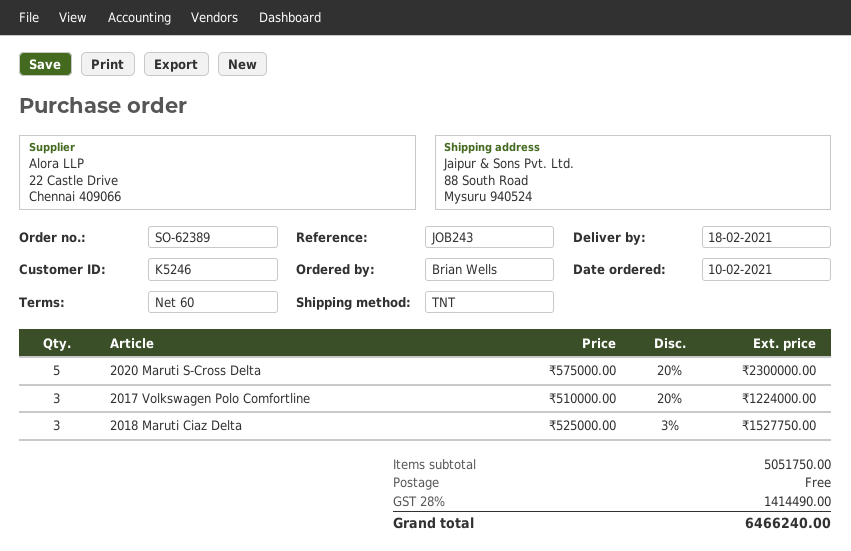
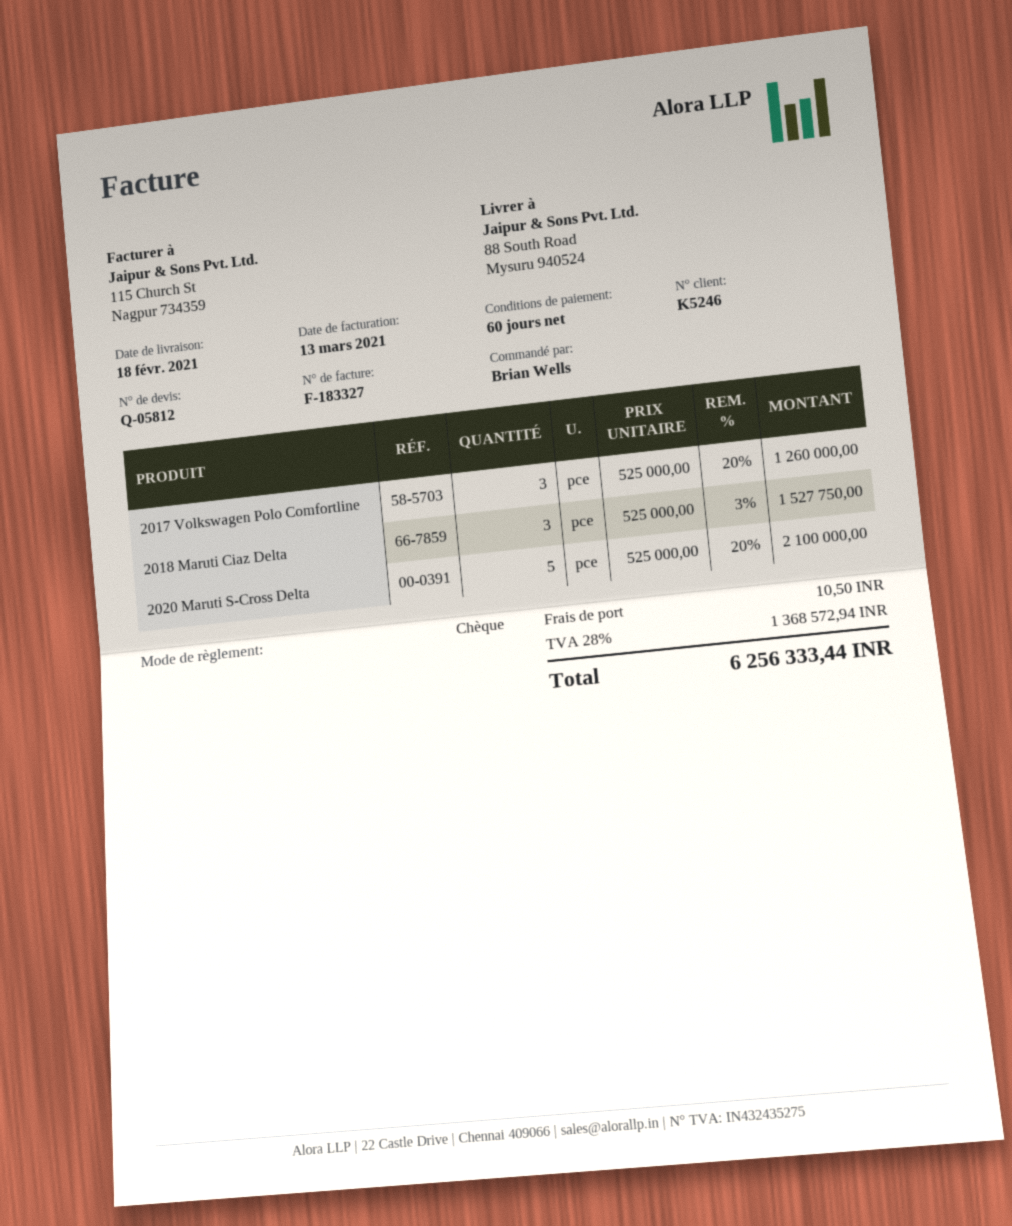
2020 Maruti S-Cross Delta: 5 x 575000.00 - 20% = 2300000.00 -> 5 x 525000.00 - 20% = 2100000.00
2017 Volkswagen Polo Comfortline: 3 x 510000.00 - 20% = 1224000.00 -> 3 x 525000.00 - 20% = 1260000.00
shipping: 0.00 -> 10.50
tax: 28% = 1414490.00 -> 28% = 1368572.94
total: 6466240.00 -> 6256333.44

